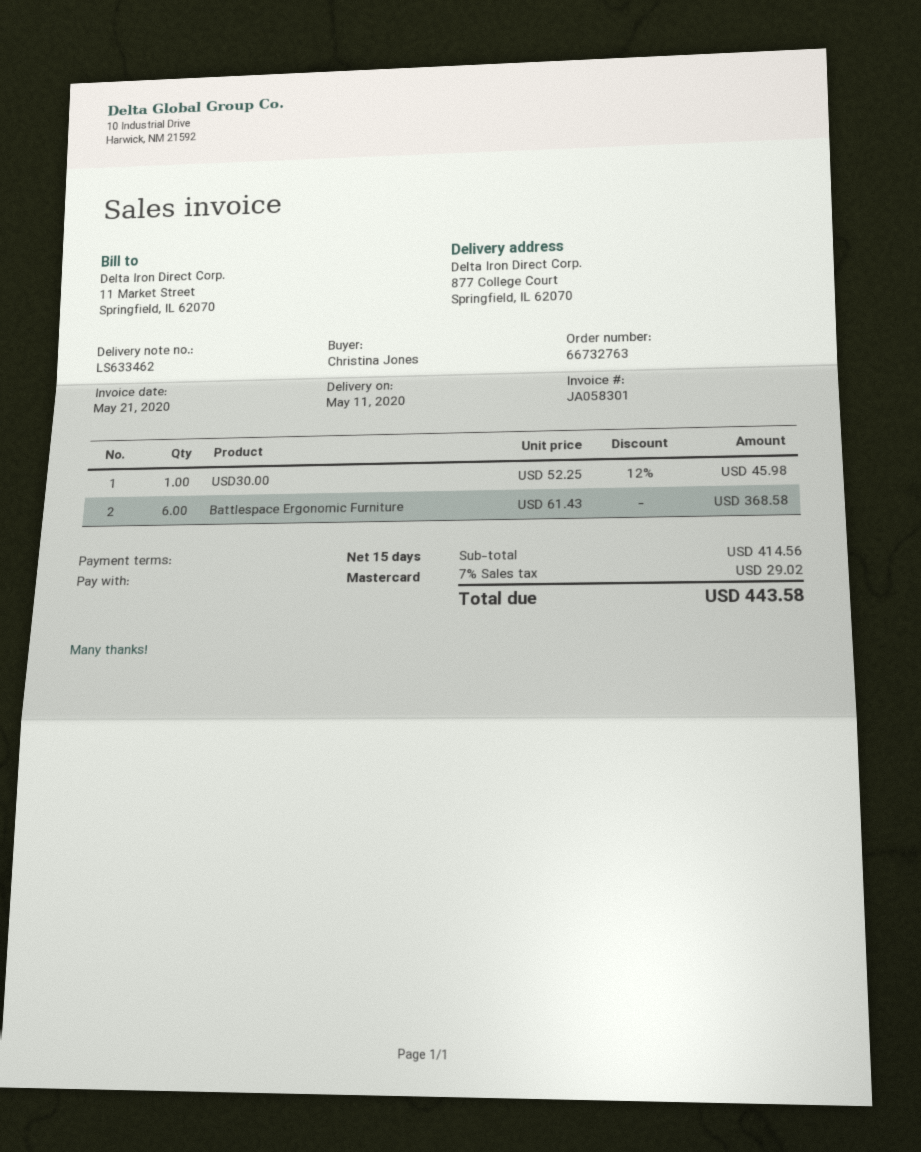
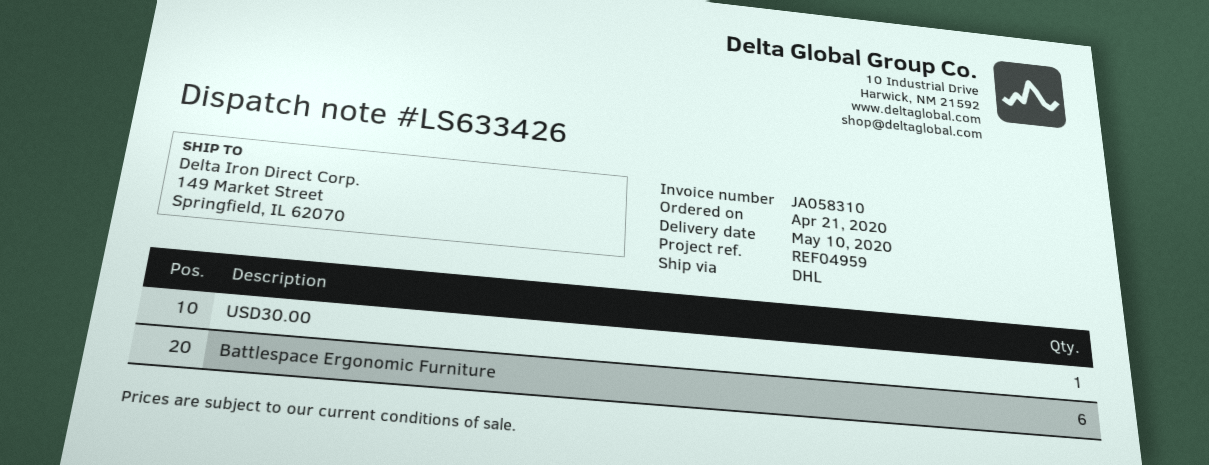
delivery note number: LS633462 -> LS633426
delivery date: 2020-05-11 -> 2020-05-10
invoice number: JA058301 -> JA058310
ship to: 877 College Court, Springfield, IL 62070 -> 149 Market Street, Springfield, IL 62070

